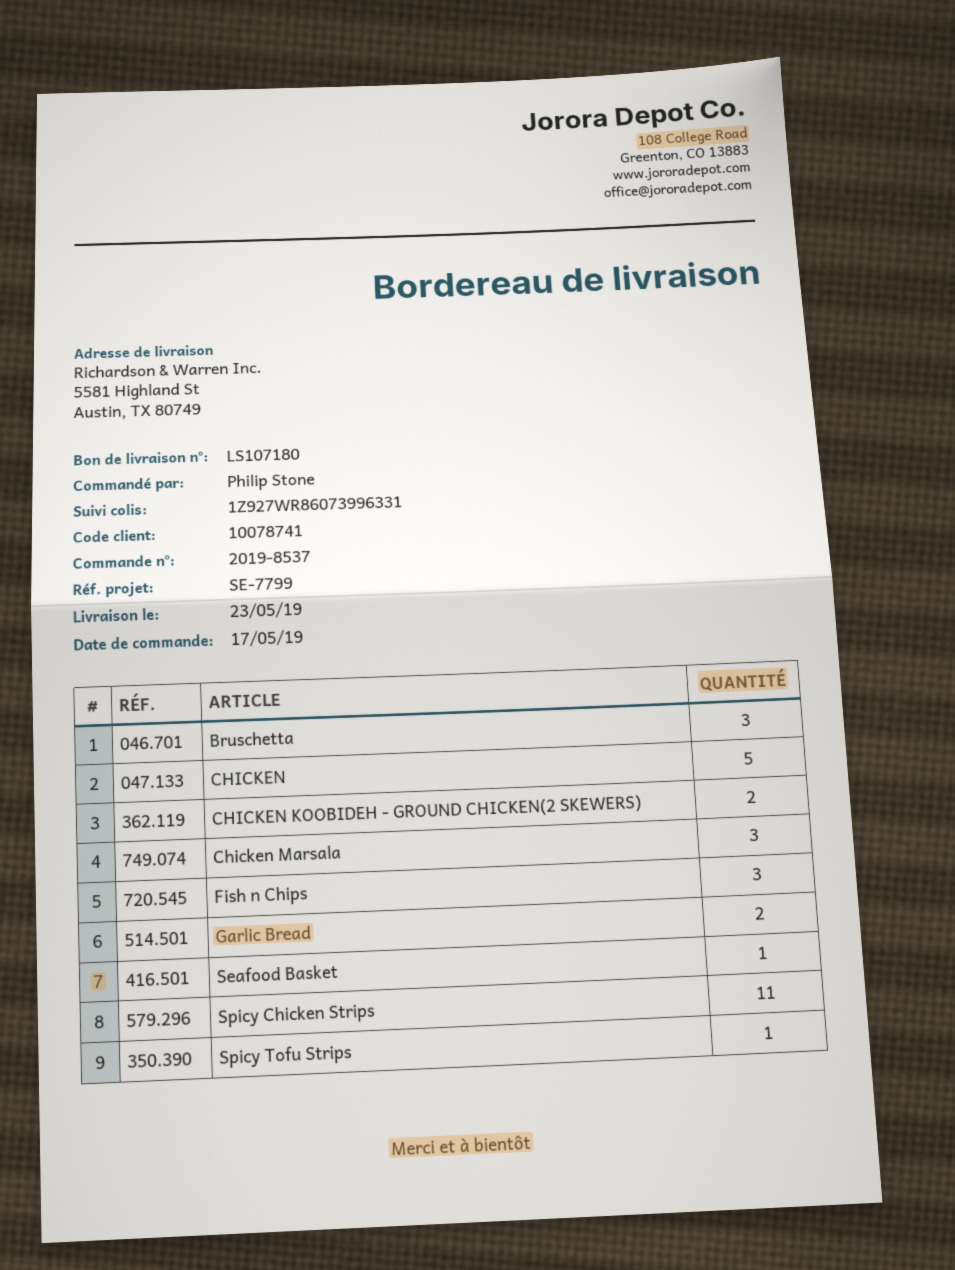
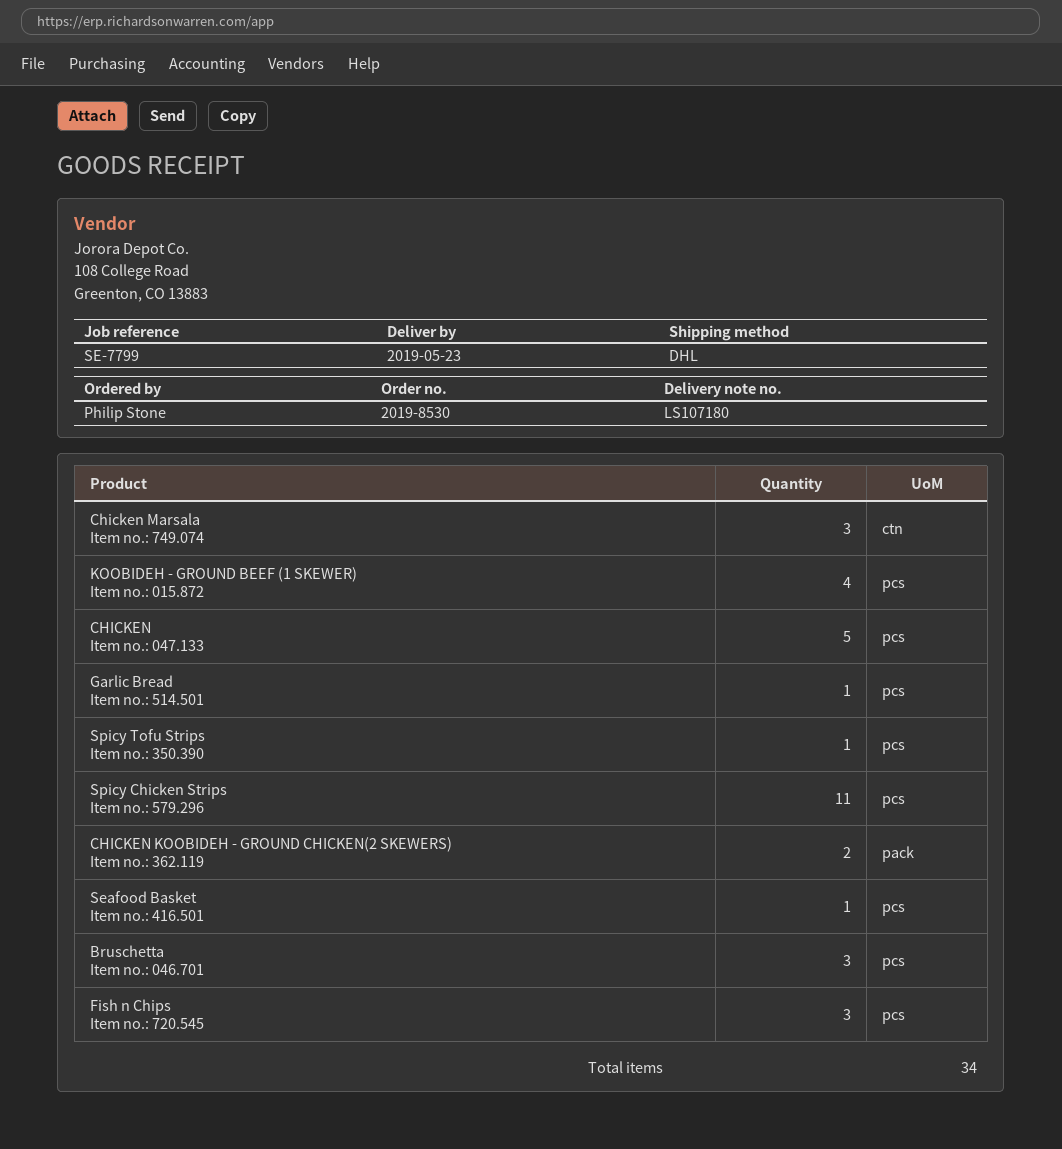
order number: 2019-8537 -> 2019-8530
Garlic Bread: 2 -> 1
KOOBIDEH - GROUND BEEF (1 SKEWER): none -> 4

